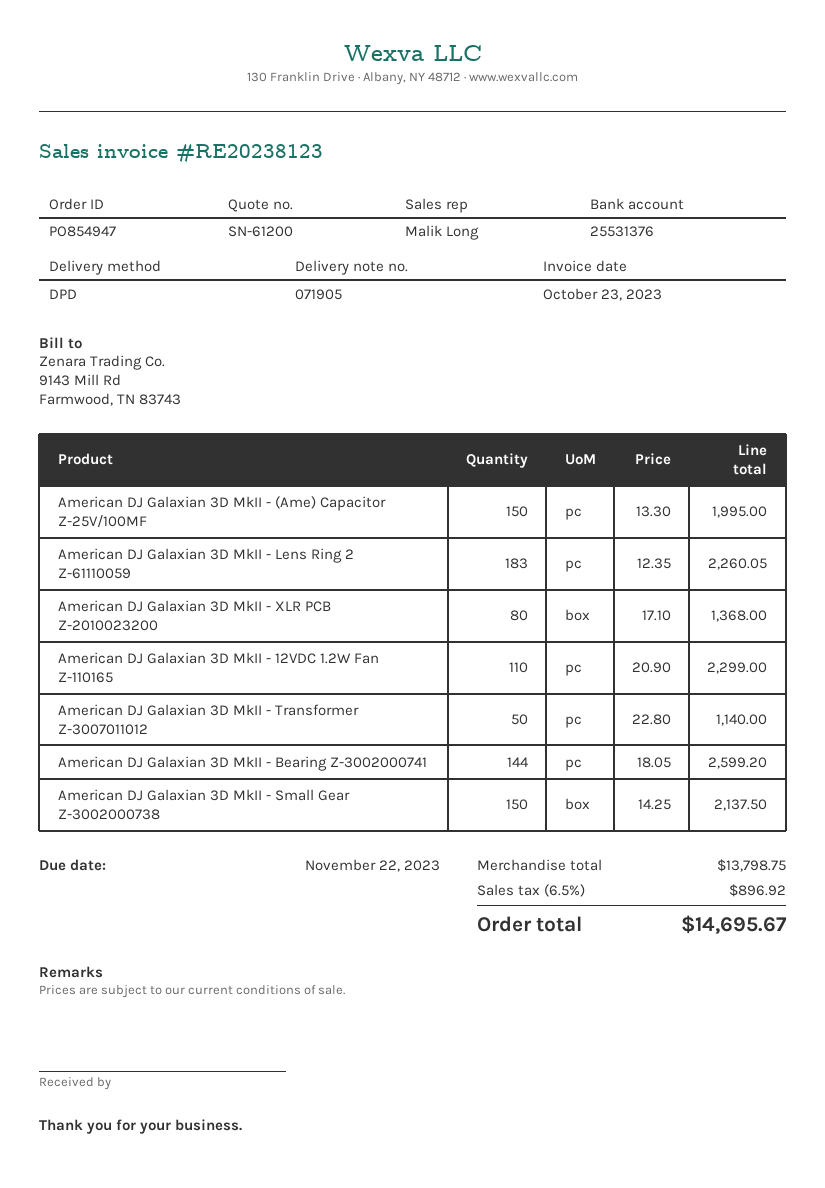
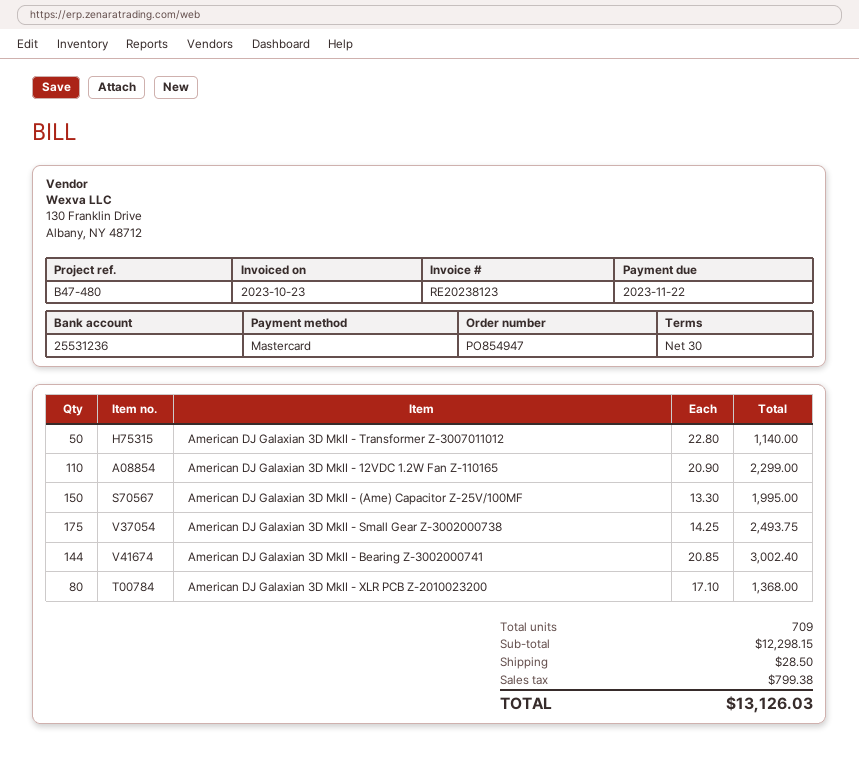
bank account: 25531376 -> 25531236
American DJ Galaxian 3D MkII - Lens Ring 2 Z-61110059: 183 x 12.35 = 2260.05 -> none
American DJ Galaxian 3D MkII - Bearing Z-3002000741: 144 x 18.05 = 2599.20 -> 144 x 20.85 = 3002.40
American DJ Galaxian 3D MkII - Small Gear Z-3002000738: 150 x 14.25 = 2137.50 -> 175 x 14.25 = 2493.75
subtotal: 13798.75 -> 12298.15
shipping: none -> 28.50
tax: 896.92 -> 799.38
total: 14695.67 -> 13126.03

